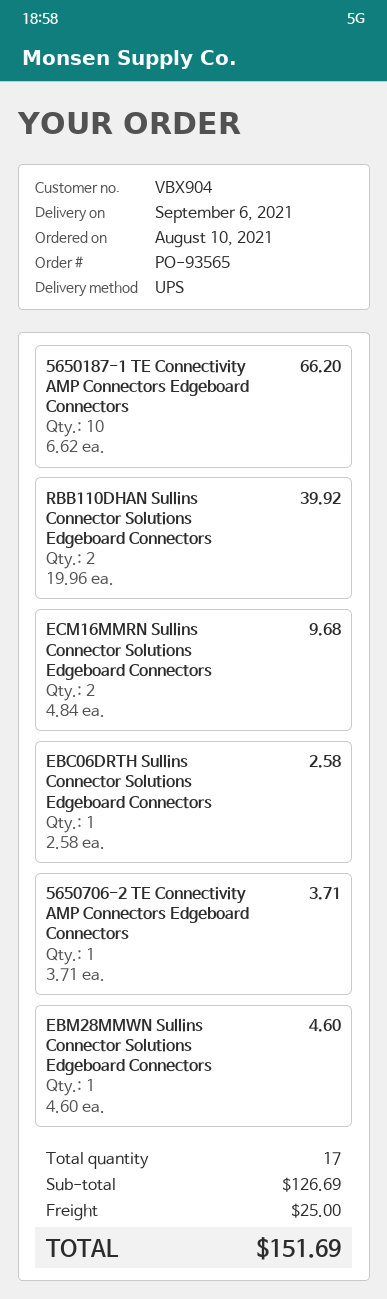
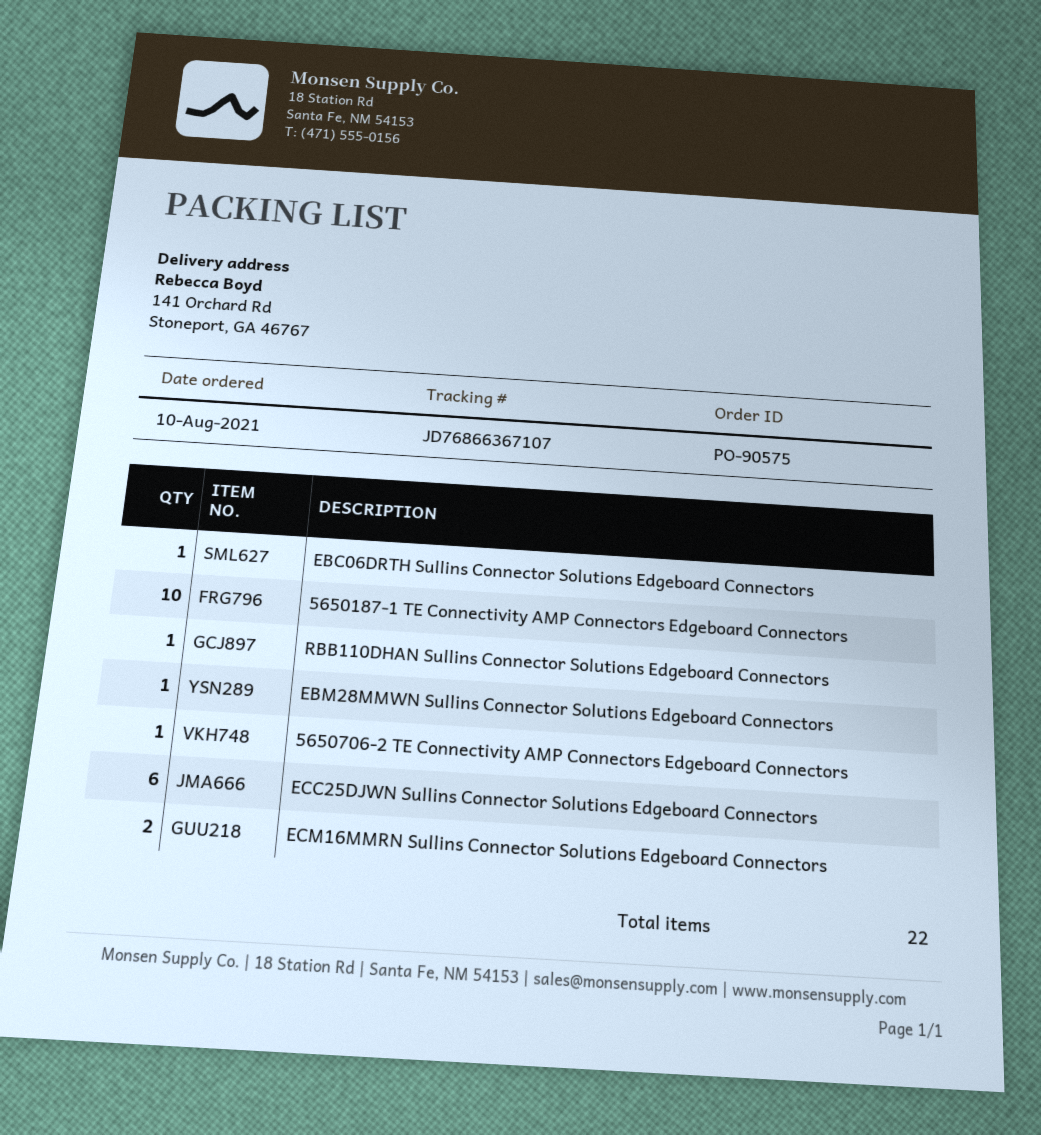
order number: PO-93565 -> PO-90575
RBB110DHAN Sullins Connector Solutions Edgeboard Connectors: 2 -> 1
ECC25DJWN Sullins Connector Solutions Edgeboard Connectors: none -> 6
total quantity: 17 -> 22

